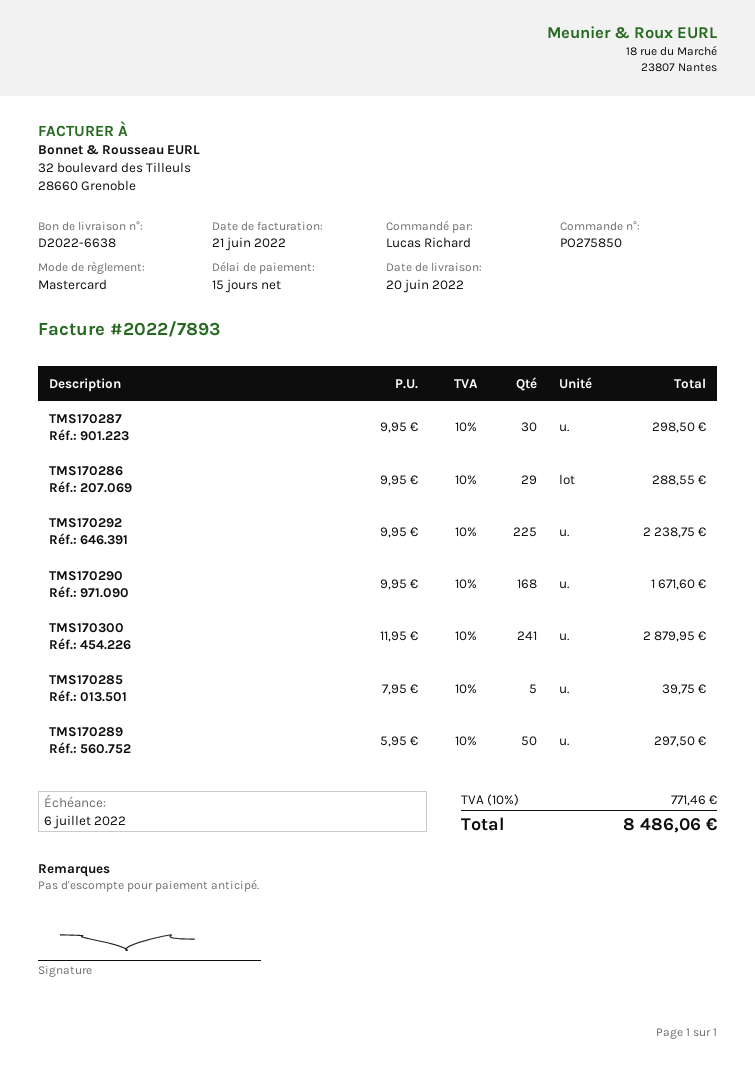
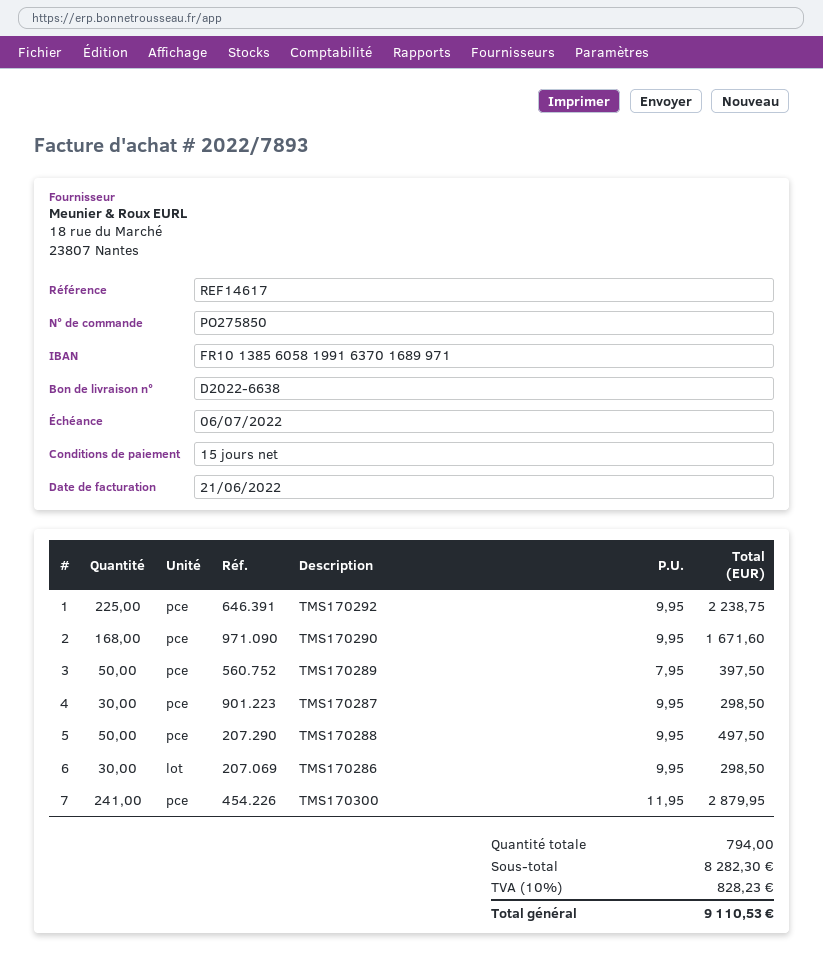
TMS170286: 29 x 9.95 = 288.55 -> 30 x 9.95 = 298.50
TMS170285: 5 x 7.95 = 39.75 -> none
TMS170289: 50 x 5.95 = 297.50 -> 50 x 7.95 = 397.50
TMS170288: none -> 50 x 9.95 = 497.50
tax: 10% = 771.46 -> 10% = 828.23
total: 8486.06 -> 9110.53

